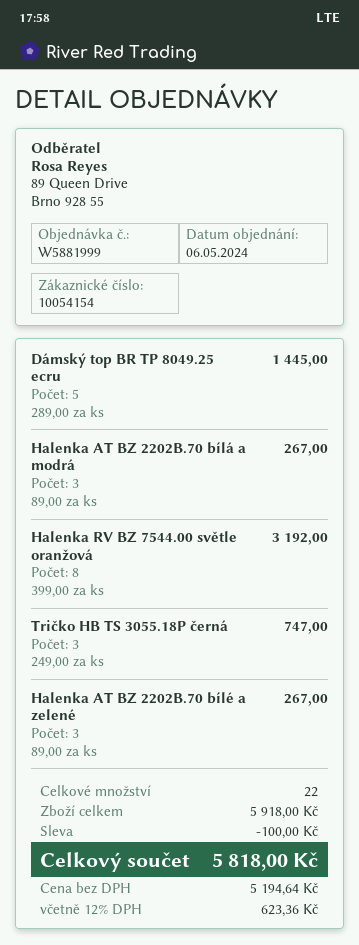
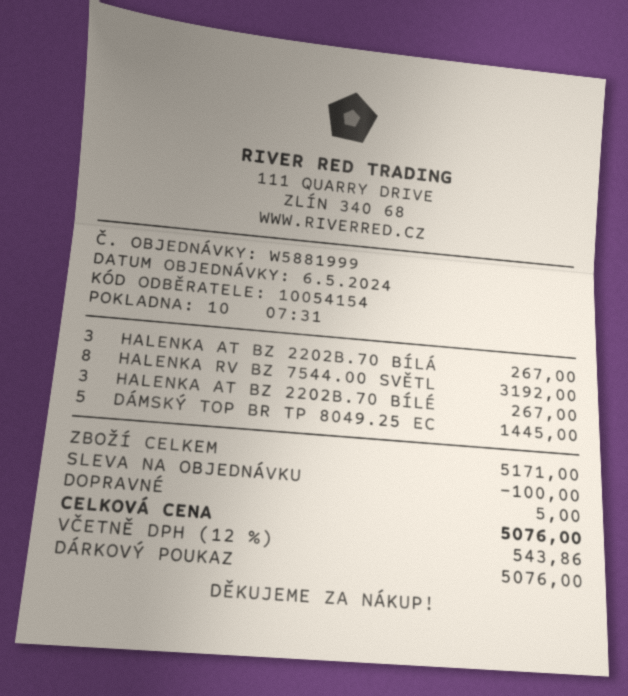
Tričko HB TS 3055.18P černá: 3 for 747.00 -> none
subtotal: 5918.00 -> 5171.00
shipping: none -> 5.00
tax: 12% = 623.36 -> 12% = 543.86
total: 5818.00 -> 5076.00

